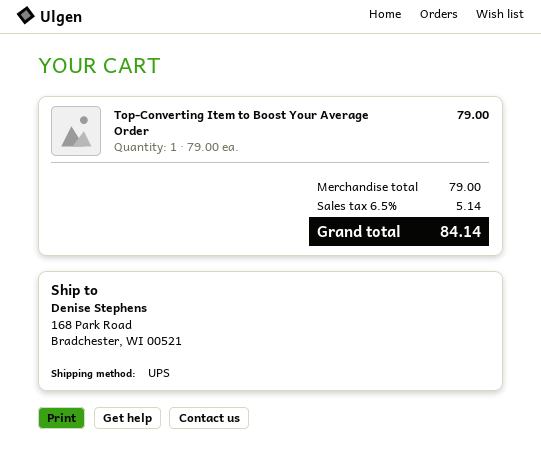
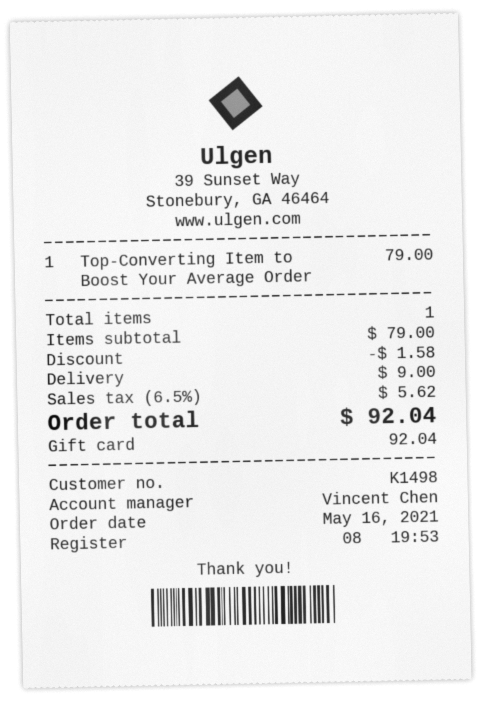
discount: none -> 1.58
shipping: none -> 9.00
tax: 6.5% = 5.14 -> 6.5% = 5.62
total: 84.14 -> 92.04

